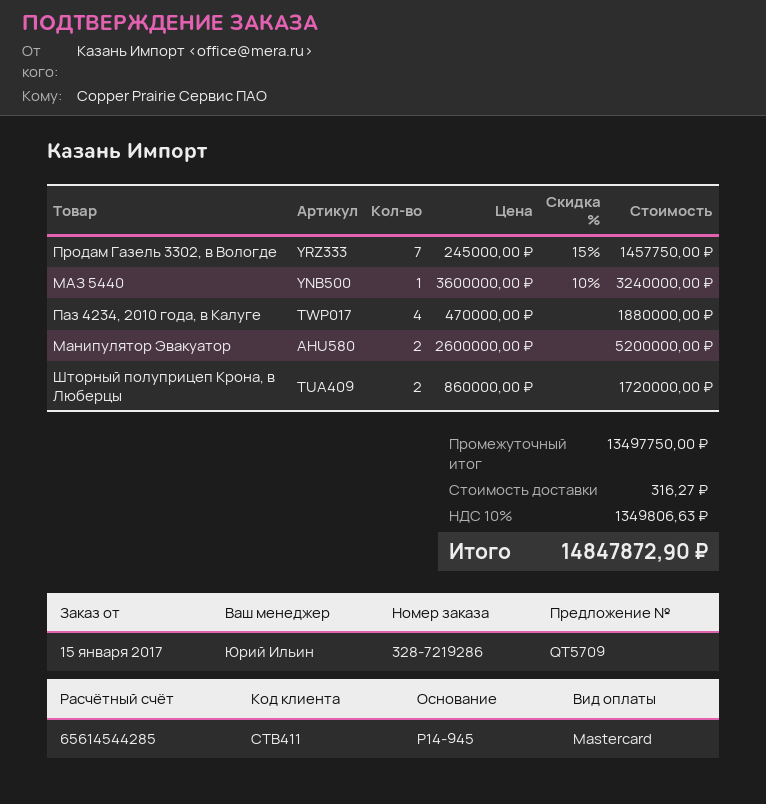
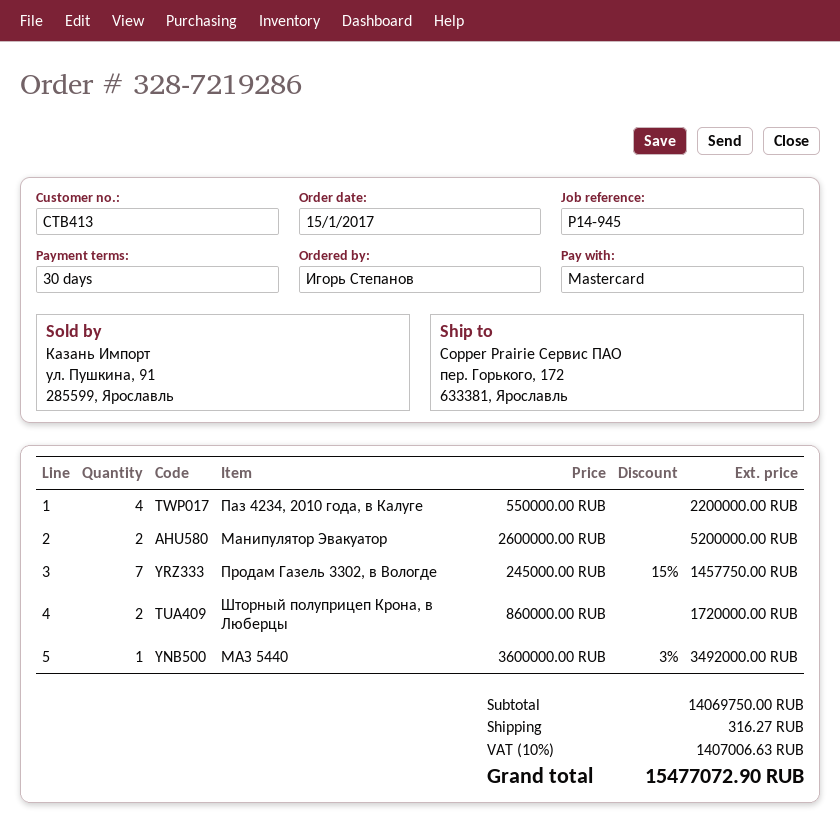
customer number: CTB411 -> CTB413
МАЗ 5440: 1 x 3600000.00 - 10% = 3240000.00 -> 1 x 3600000.00 - 3% = 3492000.00
Паз 4234, 2010 года, в Калуге: 4 x 470000.00 = 1880000.00 -> 4 x 550000.00 = 2200000.00
subtotal: 13497750.00 -> 14069750.00
tax: 10% = 1349806.63 -> 10% = 1407006.63
total: 14847872.90 -> 15477072.90

